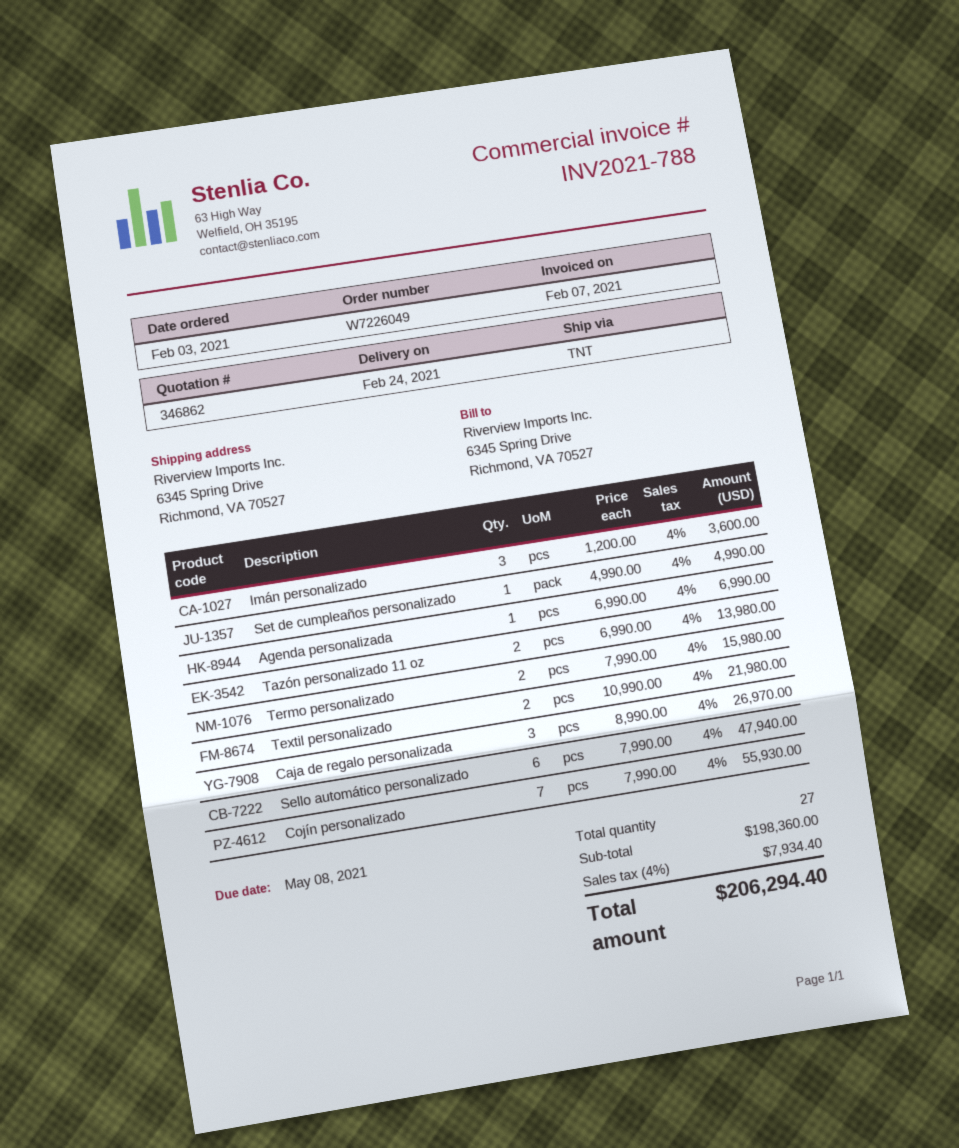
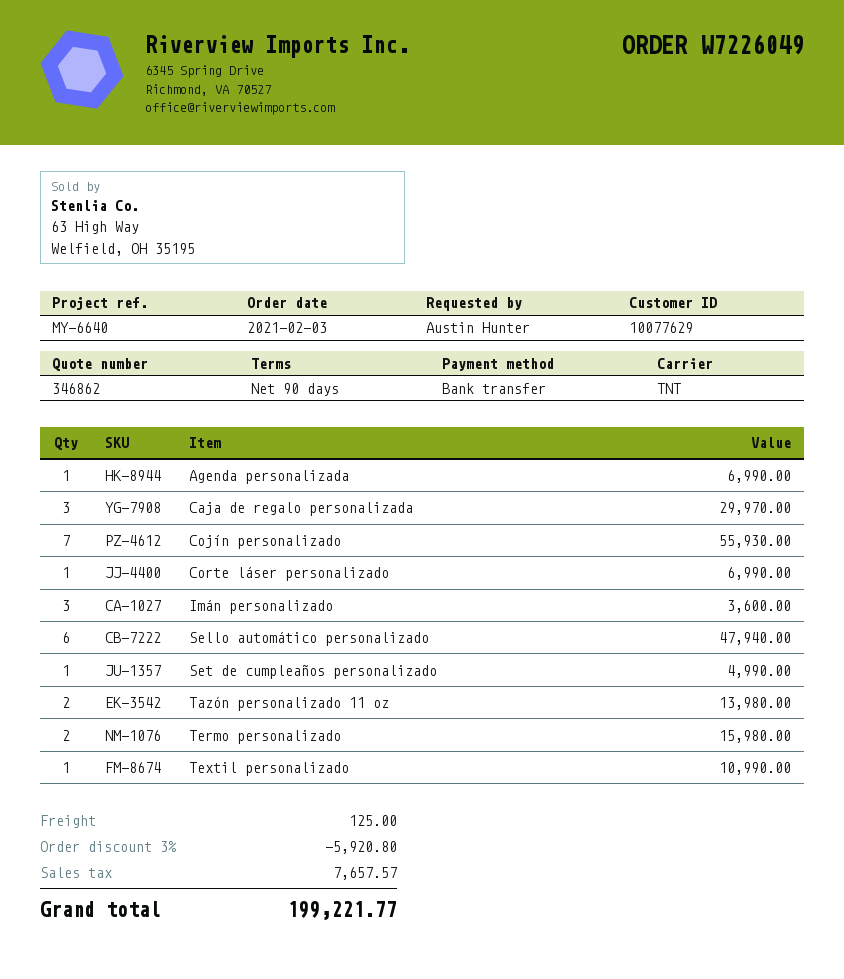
Textil personalizado: 2 for 21980.00 -> 1 for 10990.00
Caja de regalo personalizada: 3 for 26970.00 -> 3 for 29970.00
Corte láser personalizado: none -> 1 for 6990.00
discount: none -> 3% = 5920.80
shipping: none -> 125.00
tax: 7934.40 -> 7657.57
total: 206294.40 -> 199221.77

